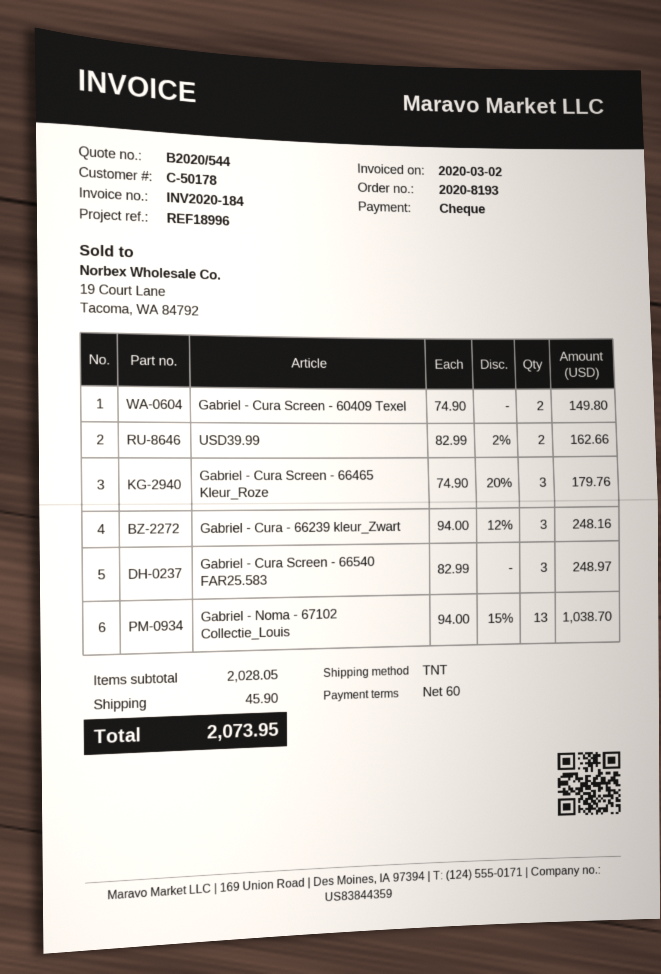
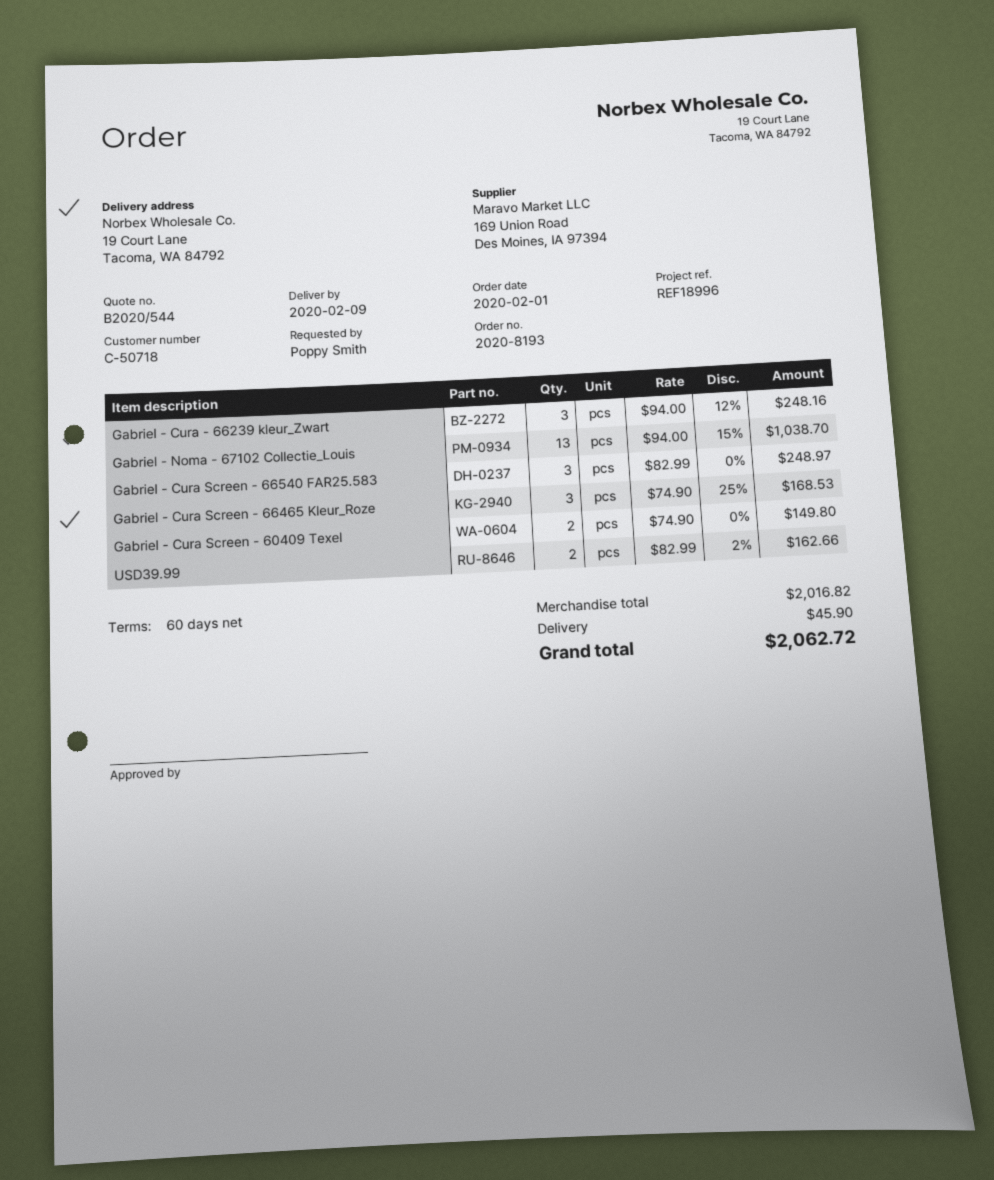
customer number: C-50178 -> C-50718
Gabriel - Cura Screen - 66465 Kleur_Roze: 3 x 74.90 - 20% = 179.76 -> 3 x 74.90 - 25% = 168.53
subtotal: 2028.05 -> 2016.82
total: 2073.95 -> 2062.72

